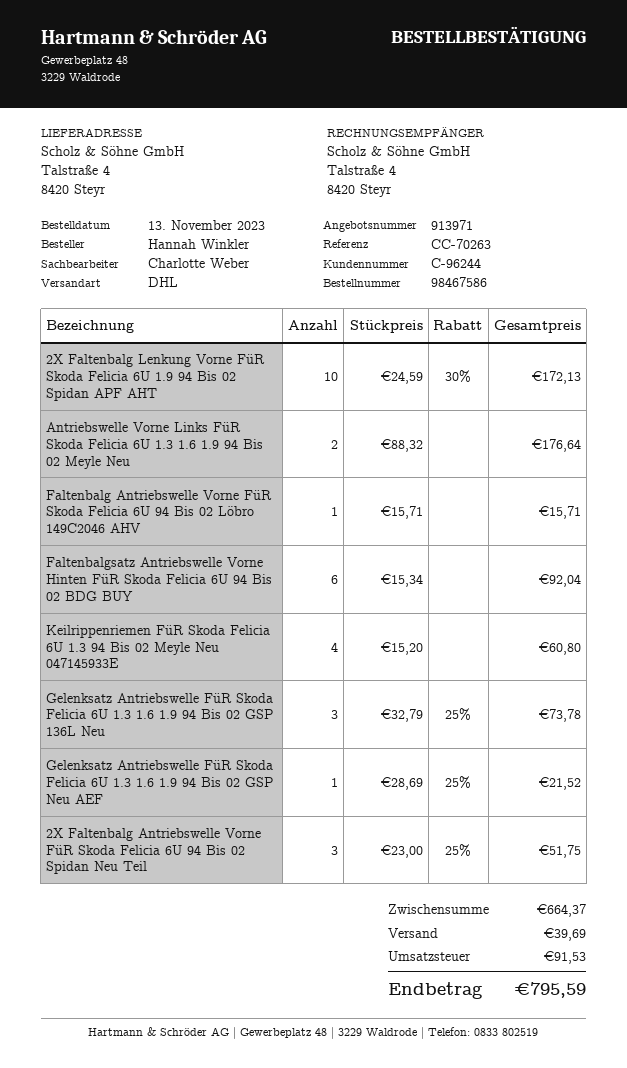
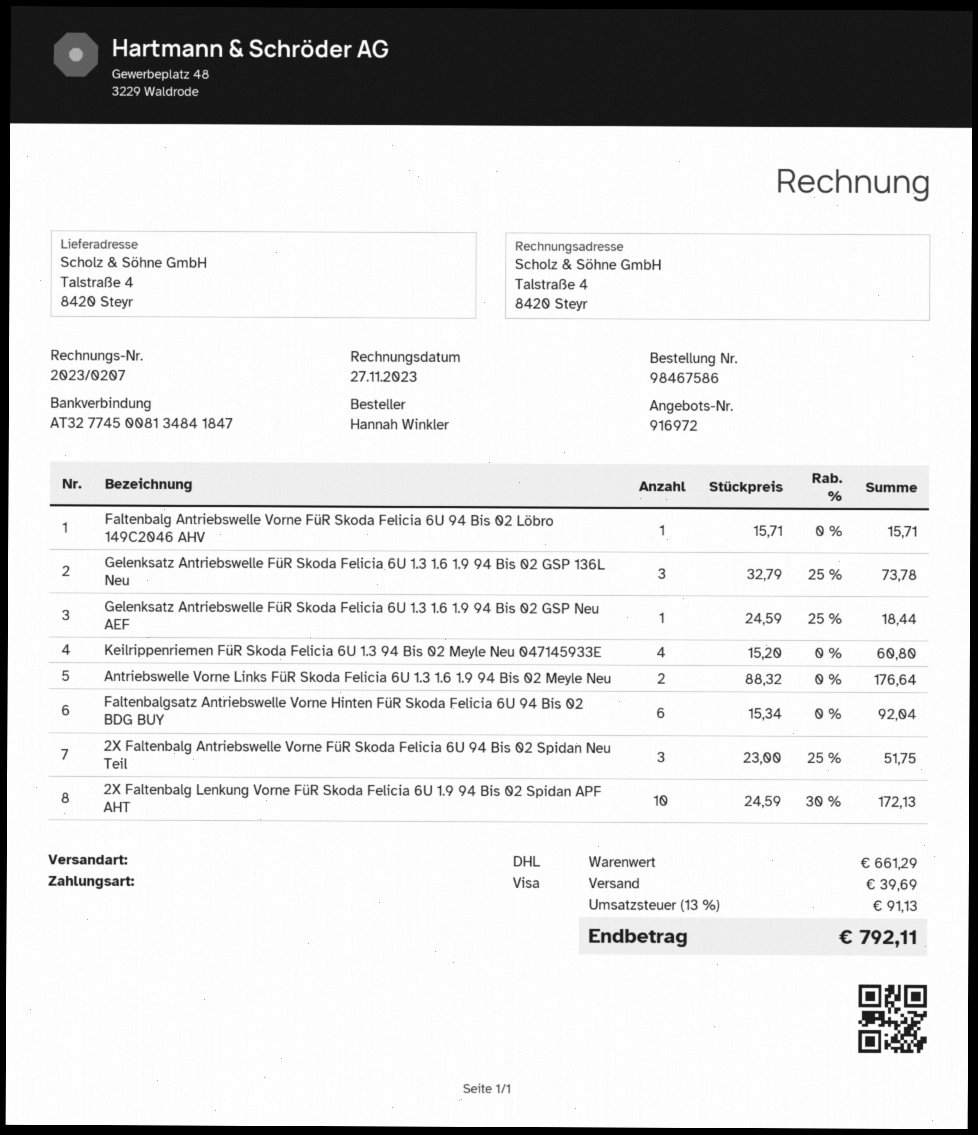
quote number: 913971 -> 916972
Gelenksatz Antriebswelle FüR Skoda Felicia 6U 1.3 1.6 1.9 94 Bis 02 GSP Neu AEF: 1 x 28.69 - 25% = 21.52 -> 1 x 24.59 - 25% = 18.44
subtotal: 664.37 -> 661.29
tax: 91.53 -> 91.13
total: 795.59 -> 792.11

